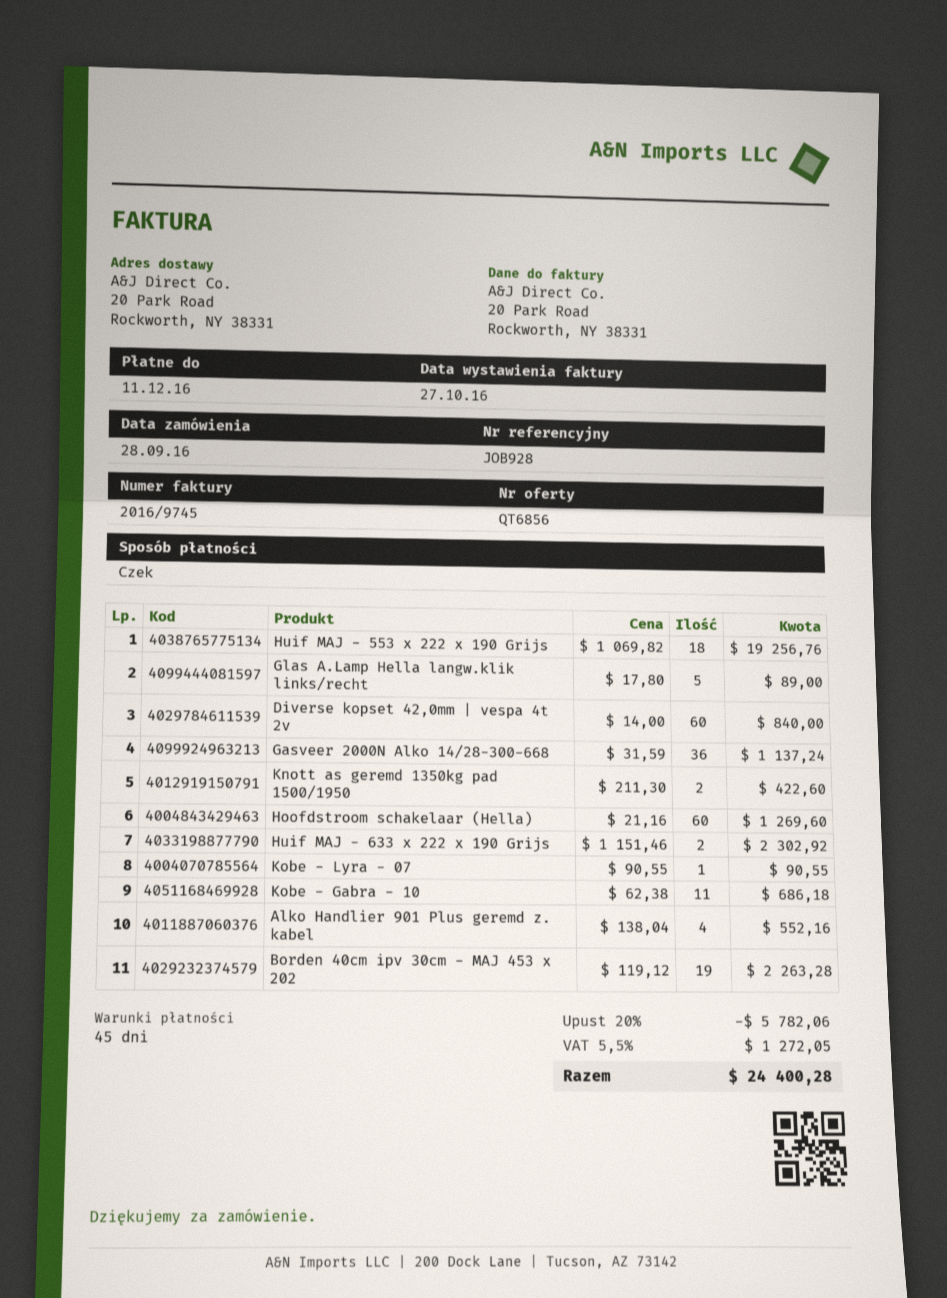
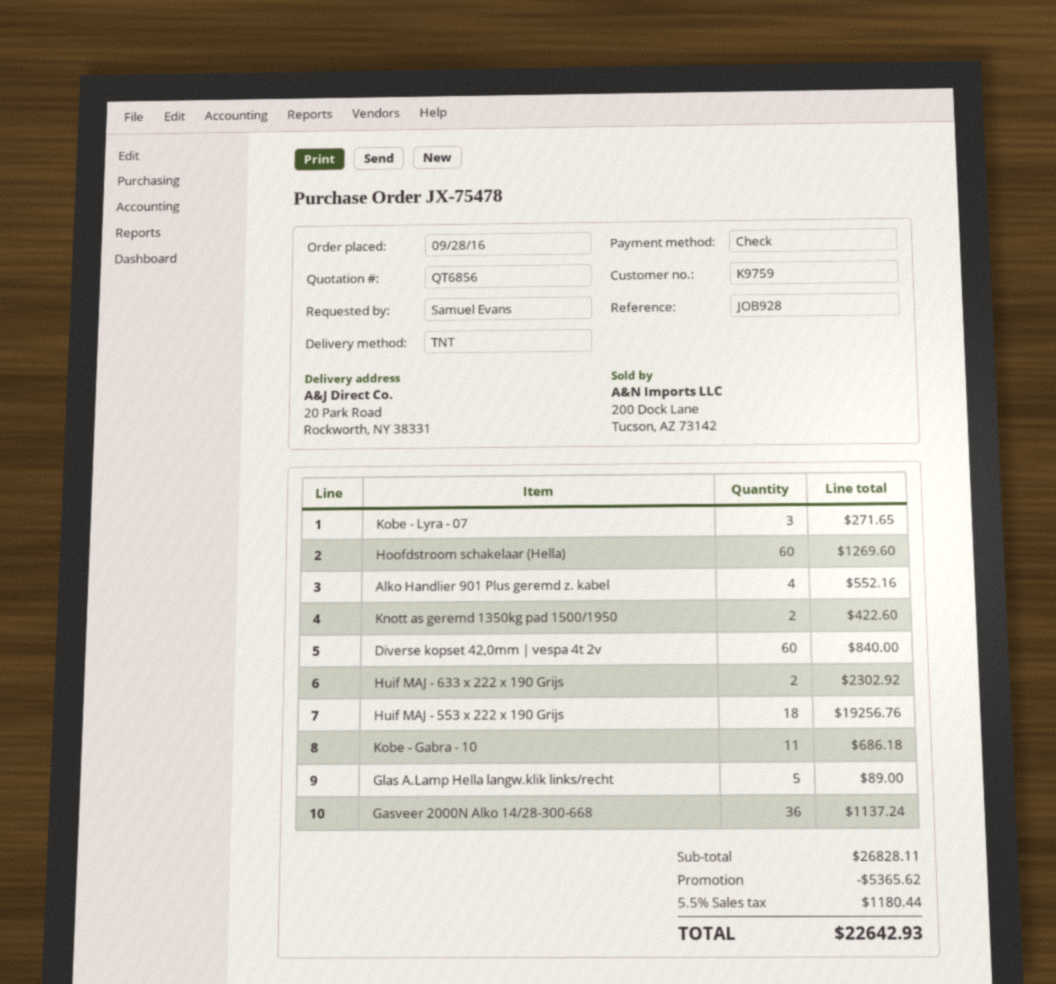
Kobe - Lyra - 07: 1 for 90.55 -> 3 for 271.65
Borden 40cm ipv 30cm - MAJ 453 x 202: 19 for 2263.28 -> none
discount: 5782.06 -> 5365.62
tax: 5.5% = 1272.05 -> 5.5% = 1180.44
total: 24400.28 -> 22642.93

